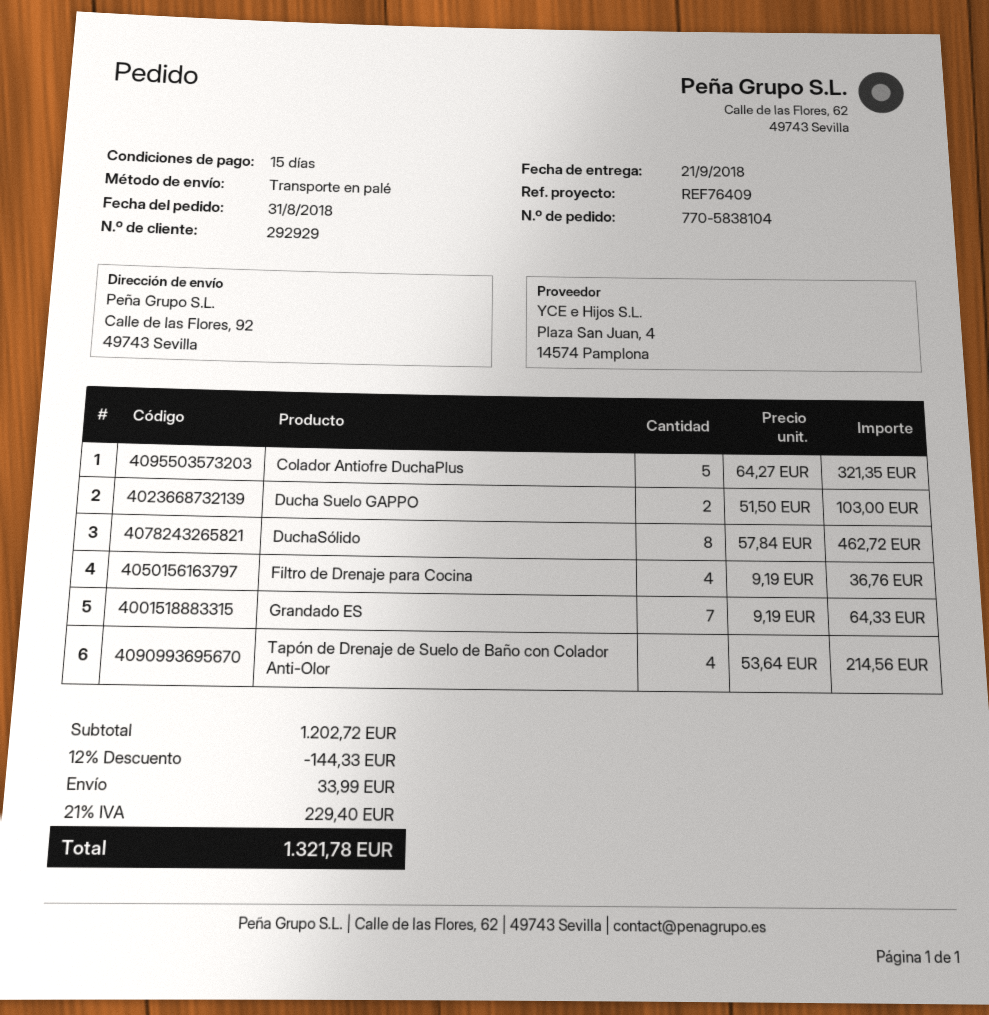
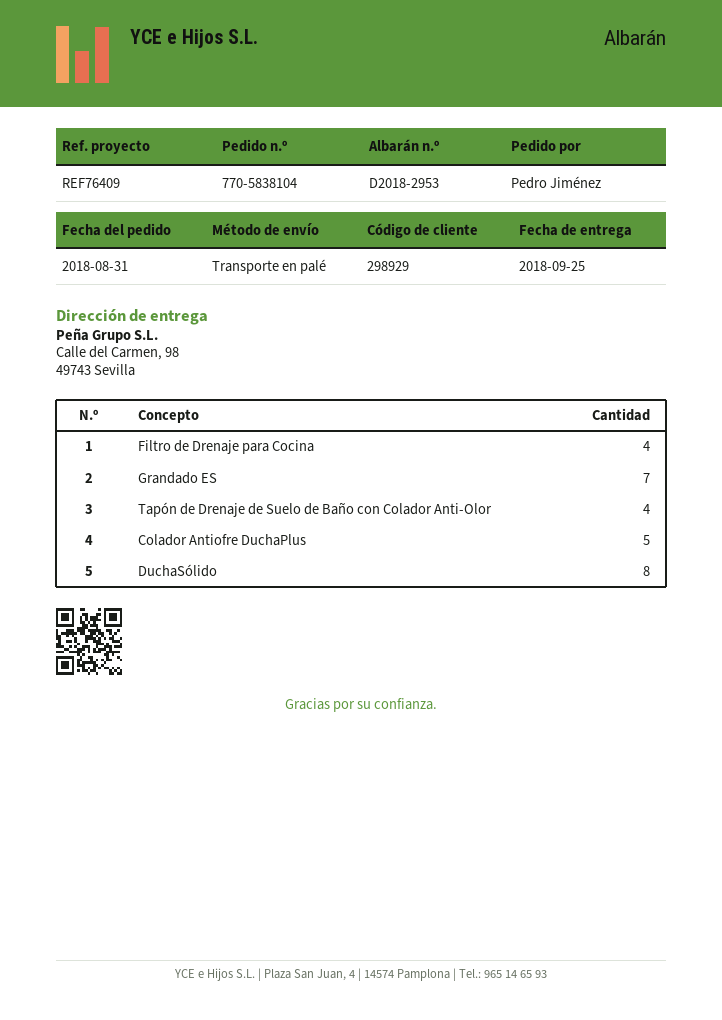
delivery date: 2018-09-21 -> 2018-09-25
customer number: 292929 -> 298929
ship to: Calle de las Flores, 92, 49743 Sevilla -> Calle del Carmen, 98, 49743 Sevilla
Ducha Suelo GAPPO: 2 -> none

